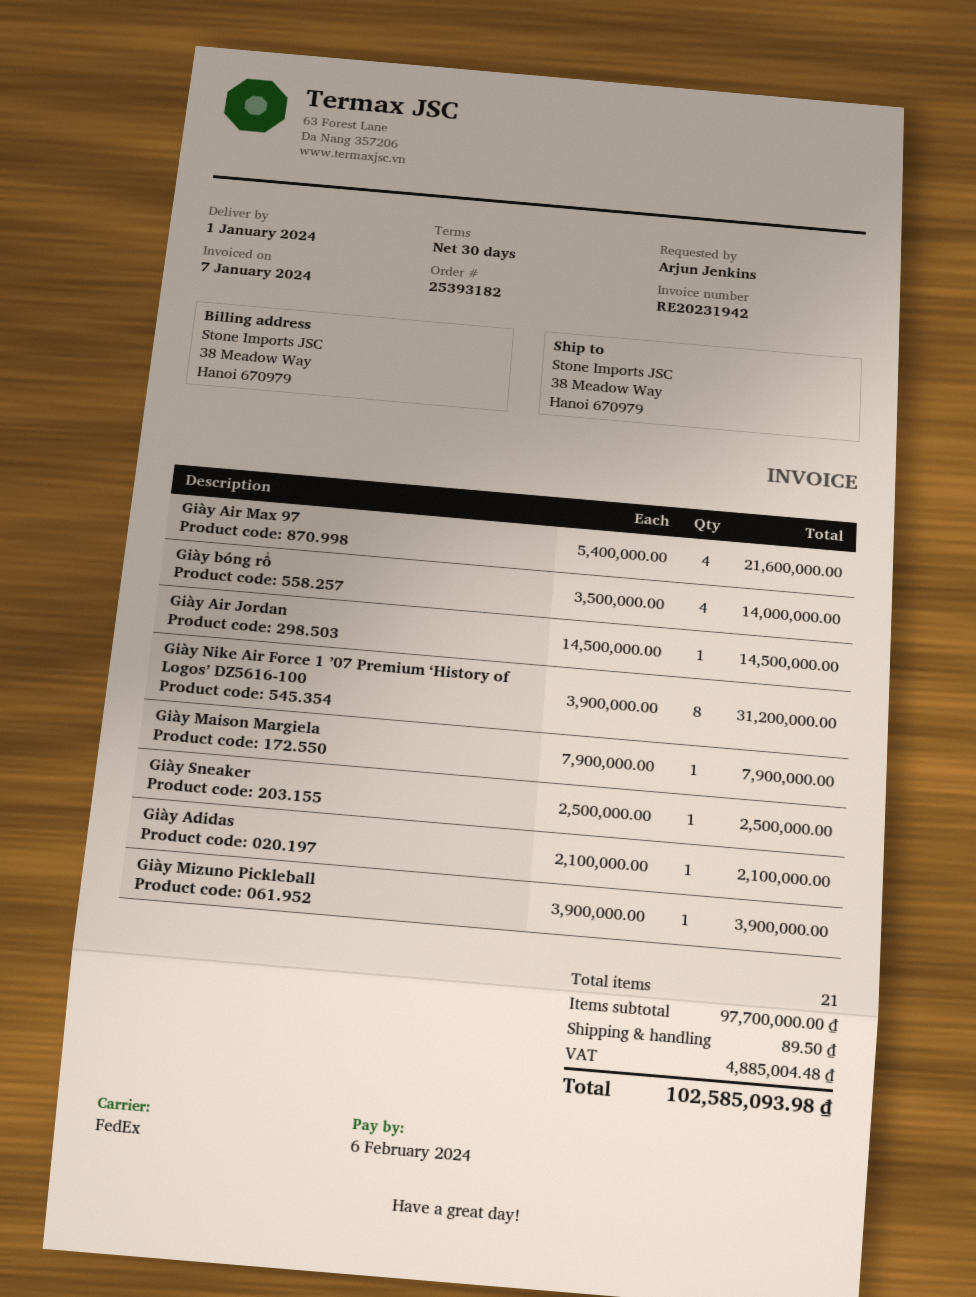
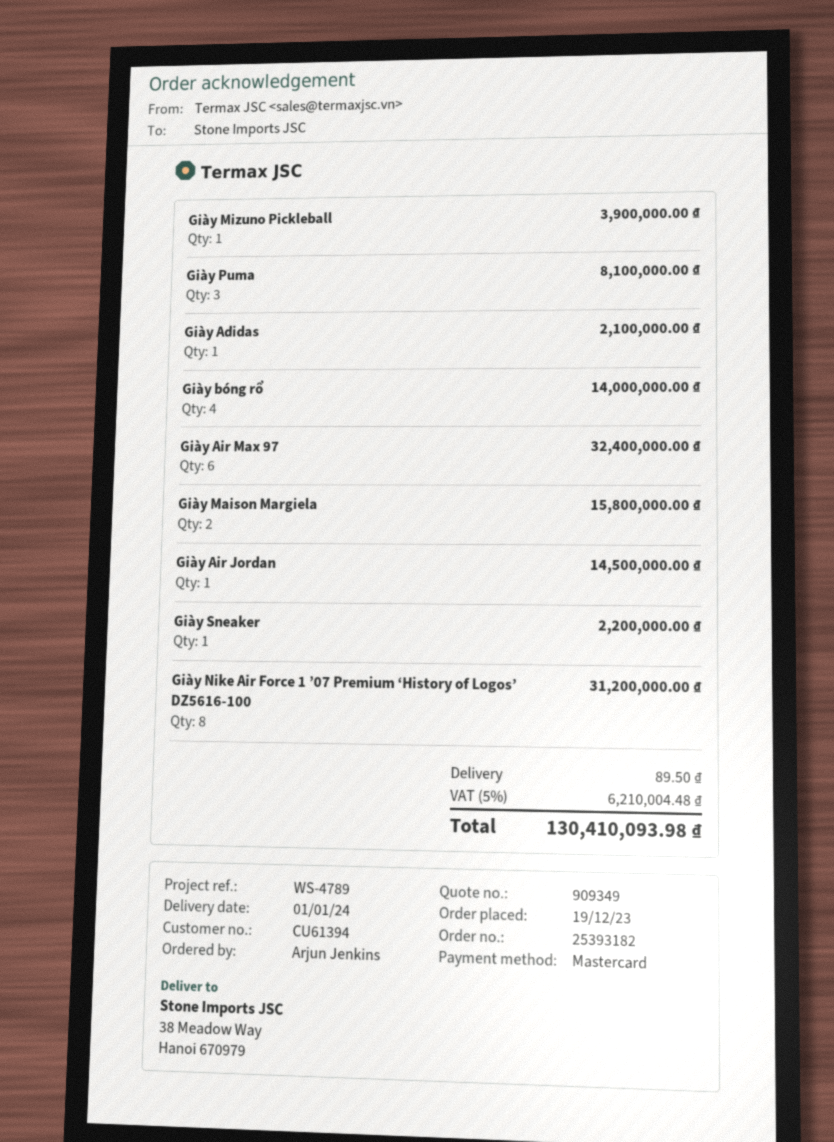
Giày Air Max 97: 4 for 21600000.00 -> 6 for 32400000.00
Giày Maison Margiela: 1 for 7900000.00 -> 2 for 15800000.00
Giày Sneaker: 1 for 2500000.00 -> 1 for 2200000.00
Giày Puma: none -> 3 for 8100000.00
tax: 4885004.48 -> 6210004.48
total: 102585093.98 -> 130410093.98

